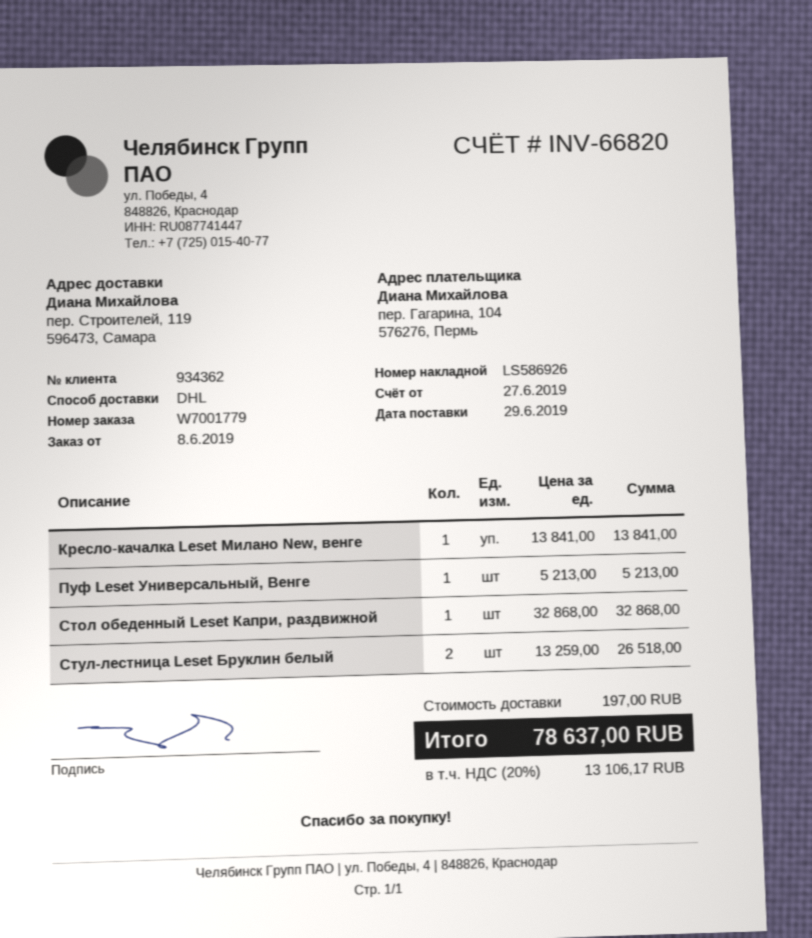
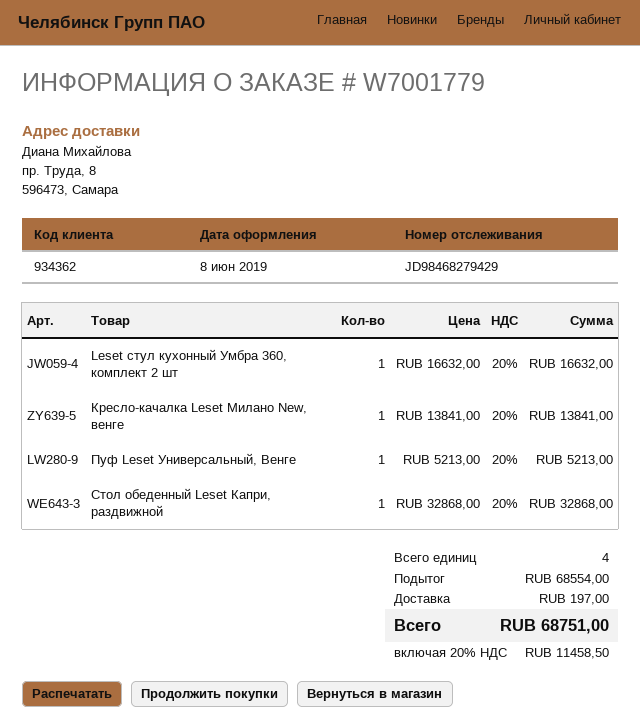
ship to: пер. Строителей, 119, 596473, Самара -> пр. Труда, 8, 596473, Самара
Стул-лестница Leset Бруклин белый: 2 x 13259.00 = 26518.00 -> none
Leset стул кухонный Умбра 360, комплект 2 шт: none -> 1 x 16632.00 = 16632.00
tax: 20% = 13106.17 -> 20% = 11458.50
total: 78637.00 -> 68751.00

